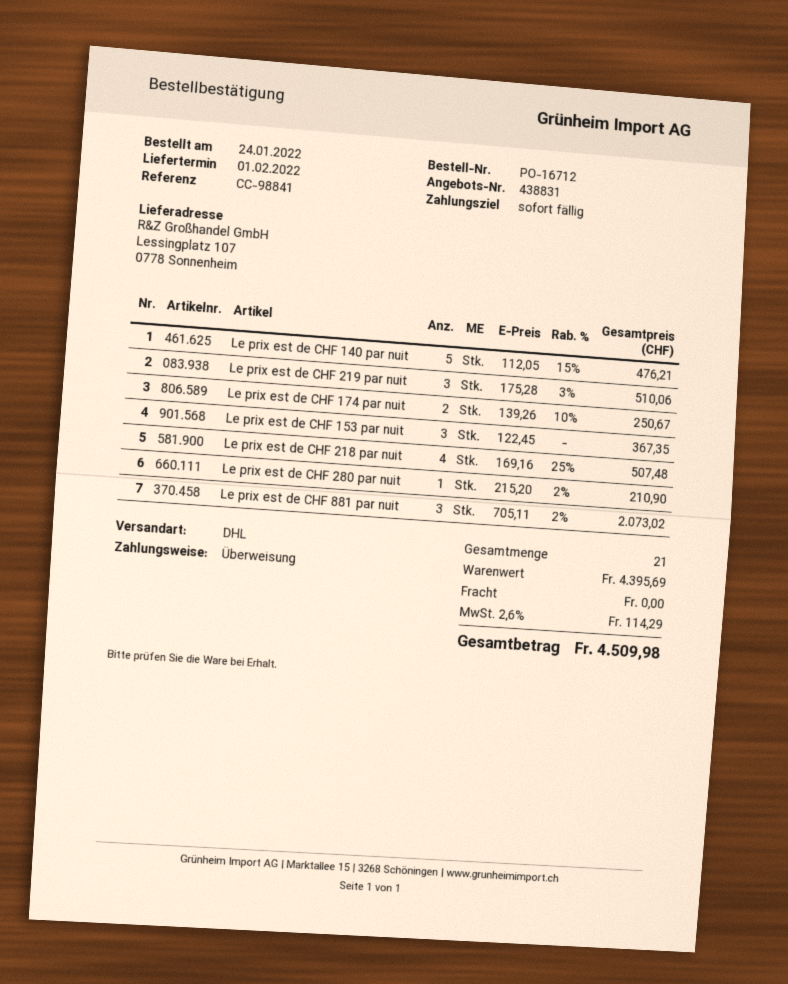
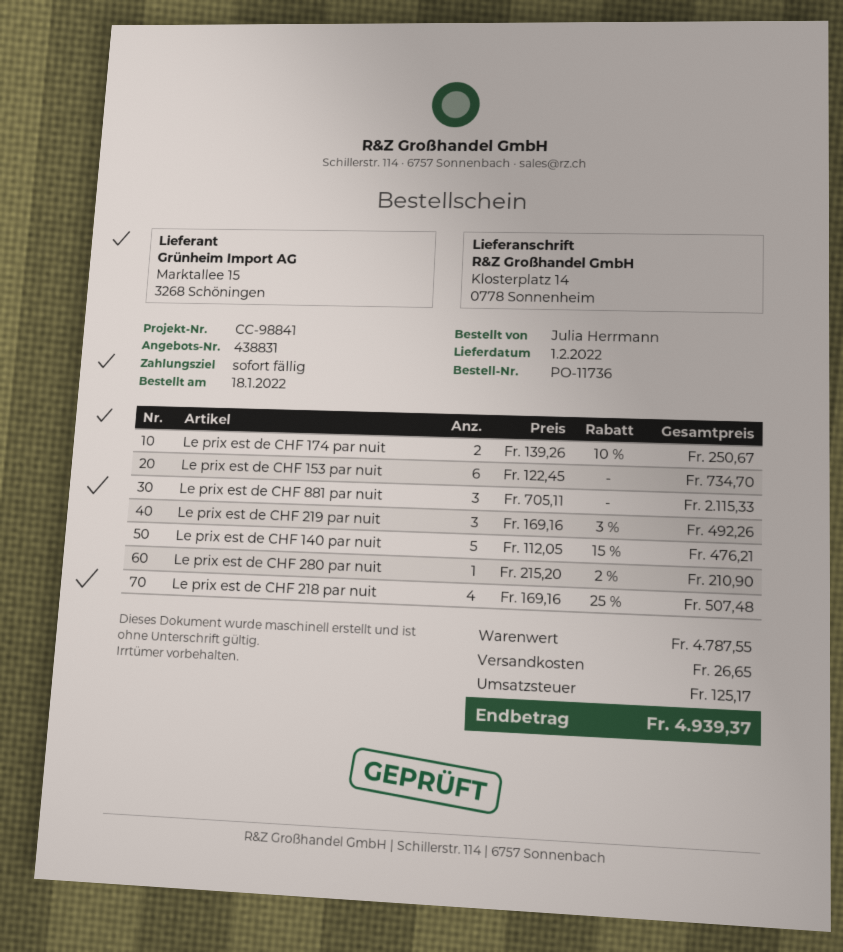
order number: PO-16712 -> PO-11736
order date: 2022-01-24 -> 2022-01-18
ship to: Lessingplatz 107, 0778 Sonnenheim -> Klosterplatz 14, 0778 Sonnenheim
Le prix est de CHF 219 par nuit: 3 x 175.28 - 3% = 510.06 -> 3 x 169.16 - 3% = 492.26
Le prix est de CHF 153 par nuit: 3 x 122.45 = 367.35 -> 6 x 122.45 = 734.70
Le prix est de CHF 881 par nuit: 3 x 705.11 - 2% = 2073.02 -> 3 x 705.11 = 2115.33
subtotal: 4395.69 -> 4787.55
shipping: 0.00 -> 26.65
tax: 114.29 -> 125.17
total: 4509.98 -> 4939.37

